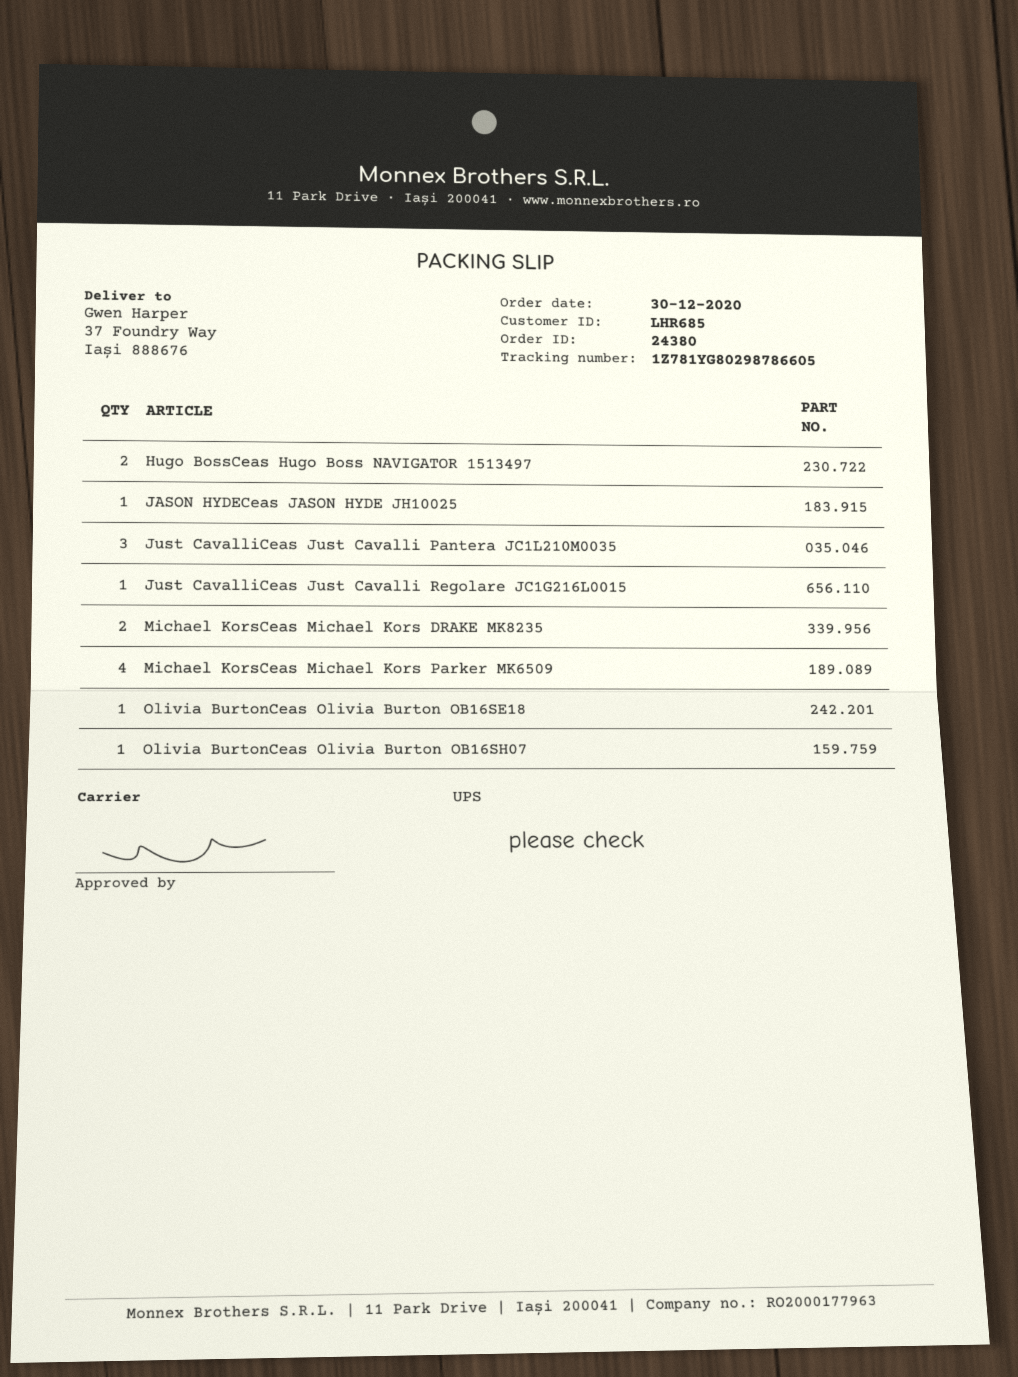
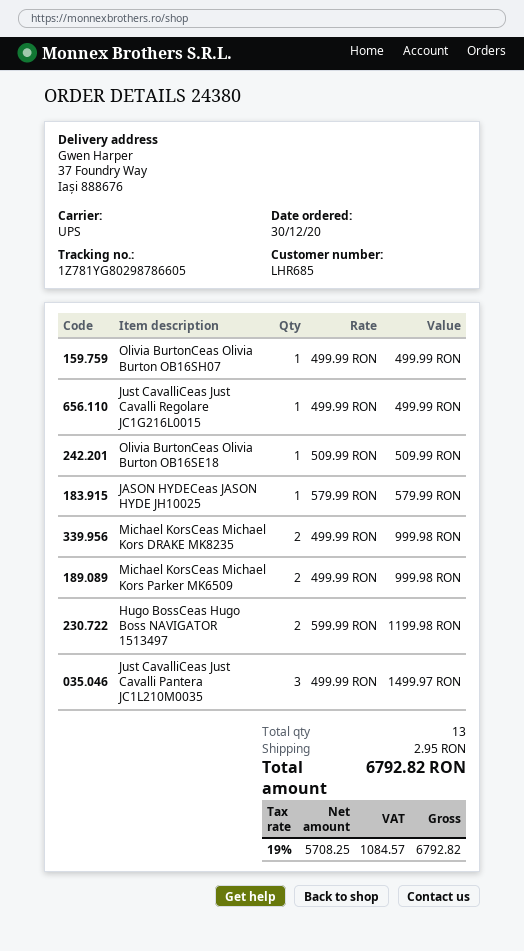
Michael KorsCeas Michael Kors Parker MK6509: 4 -> 2

